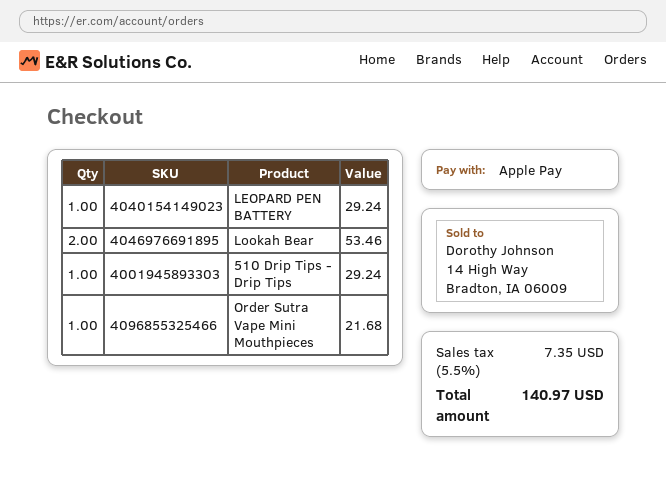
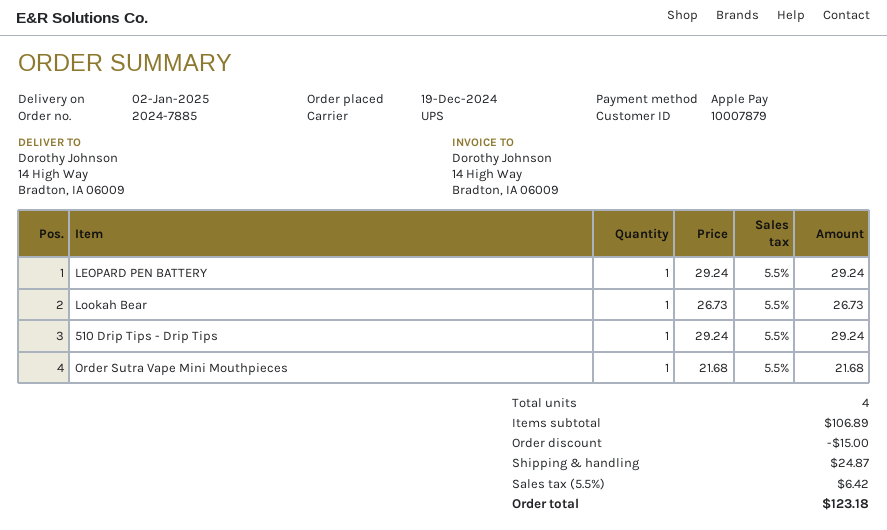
Lookah Bear: 2 for 53.46 -> 1 for 26.73
discount: none -> 15.00
shipping: none -> 24.87
tax: 5.5% = 7.35 -> 5.5% = 6.42
total: 140.97 -> 123.18

